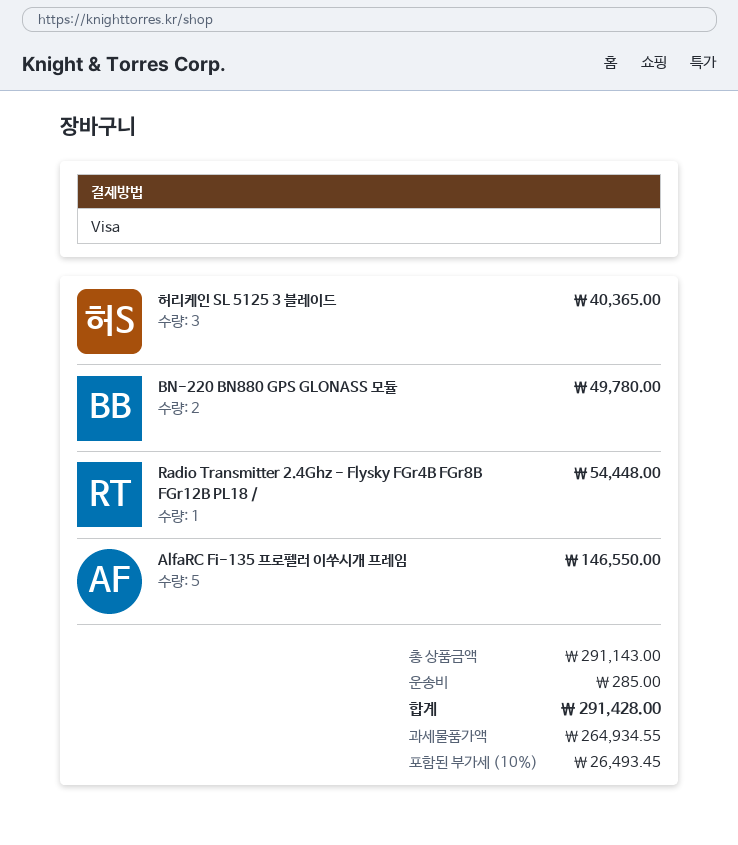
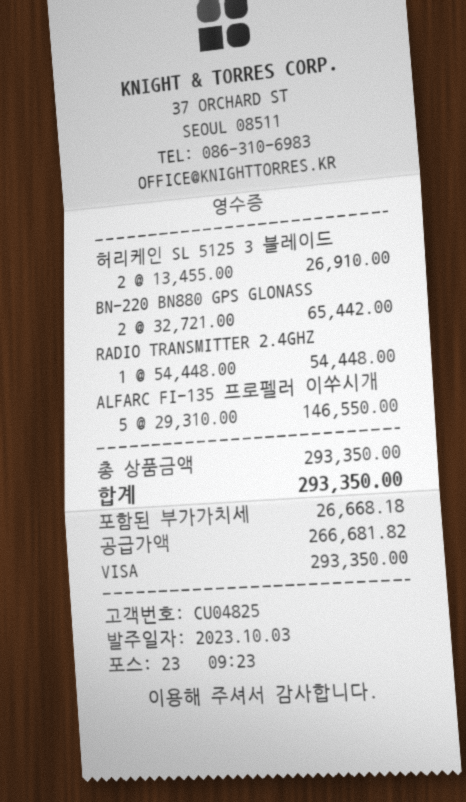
허리케인 SL 5125 3 블레이드: 3 for 40365.00 -> 2 for 26910.00
BN-220 BN880 GPS GLONASS 모듈: 2 for 49780.00 -> 2 for 65442.00
subtotal: 291143.00 -> 293350.00
shipping: 285.00 -> none
net: 264934.55 -> 266681.82
tax: 26493.45 -> 26668.18
total: 291428.00 -> 293350.00

